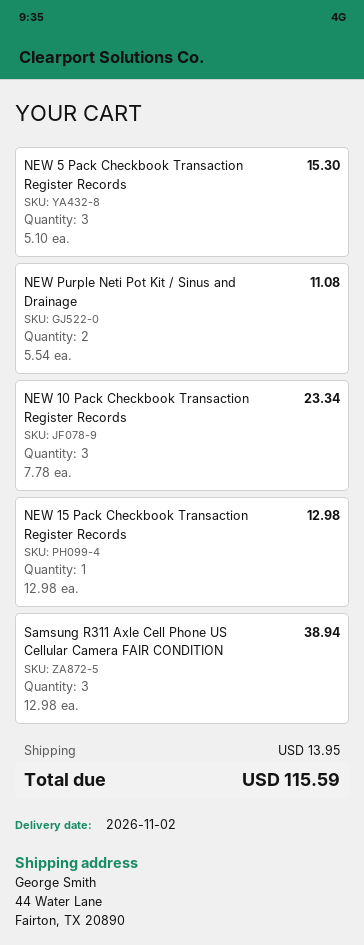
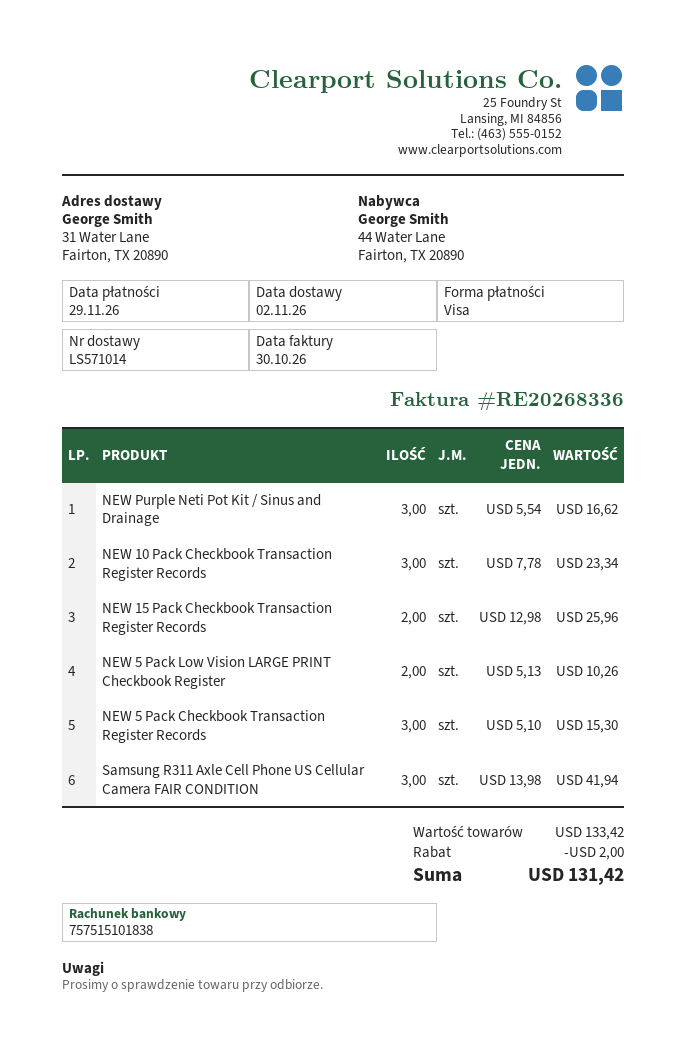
ship to: 44 Water Lane, Fairton, TX 20890 -> 31 Water Lane, Fairton, TX 20890
NEW Purple Neti Pot Kit / Sinus and Drainage: 2 x 5.54 = 11.08 -> 3 x 5.54 = 16.62
NEW 15 Pack Checkbook Transaction Register Records: 1 x 12.98 = 12.98 -> 2 x 12.98 = 25.96
Samsung R311 Axle Cell Phone US Cellular Camera FAIR CONDITION: 3 x 12.98 = 38.94 -> 3 x 13.98 = 41.94
NEW 5 Pack Low Vision LARGE PRINT Checkbook Register: none -> 2 x 5.13 = 10.26
discount: none -> 2.00
shipping: 13.95 -> none
total: 115.59 -> 131.42

